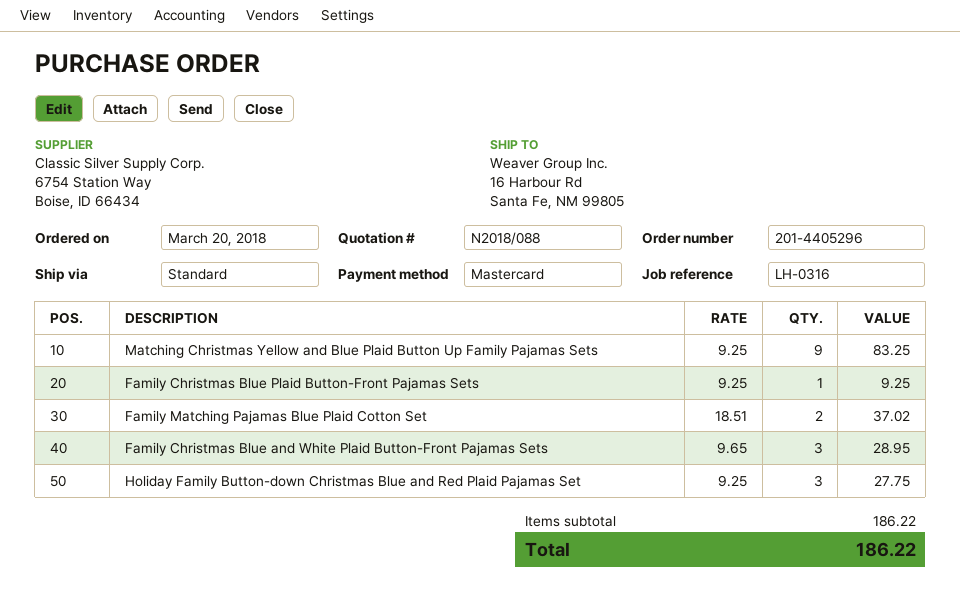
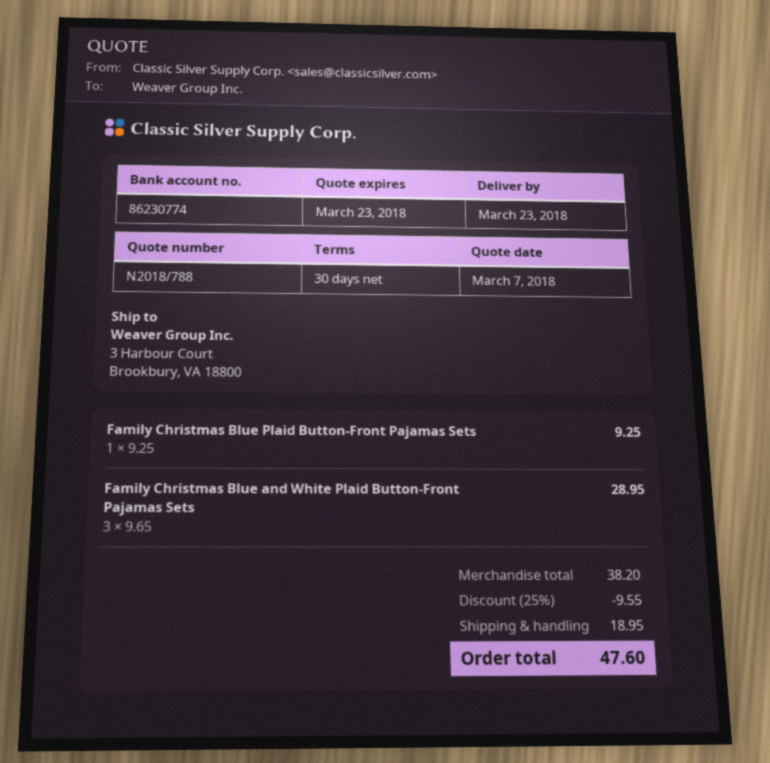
quote number: N2018/088 -> N2018/788
ship to: 16 Harbour Rd, Santa Fe, NM 99805 -> 3 Harbour Court, Brookbury, VA 18800
Matching Christmas Yellow and Blue Plaid Button Up Family Pajamas Sets: 9 x 9.25 = 83.25 -> none
Family Matching Pajamas Blue Plaid Cotton Set: 2 x 18.51 = 37.02 -> none
Holiday Family Button-down Christmas Blue and Red Plaid Pajamas Set: 3 x 9.25 = 27.75 -> none
subtotal: 186.22 -> 38.20
discount: none -> 25% = 9.55
shipping: none -> 18.95
total: 186.22 -> 47.60

